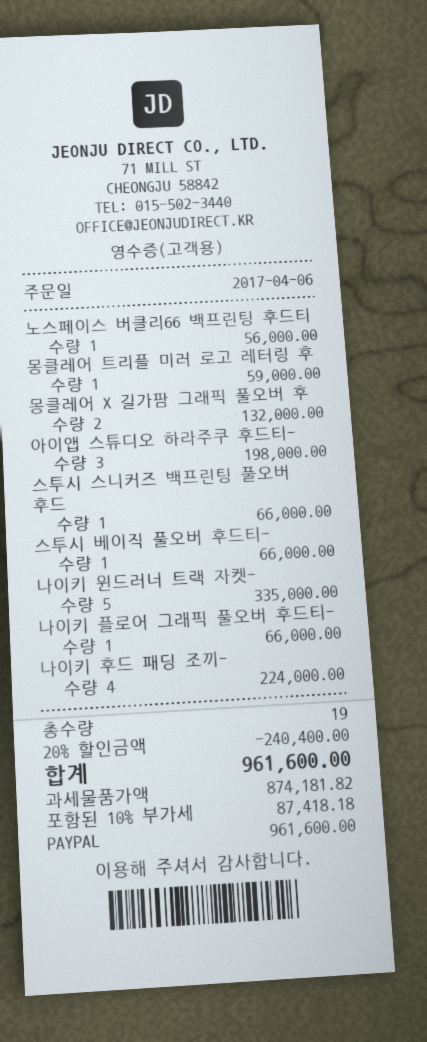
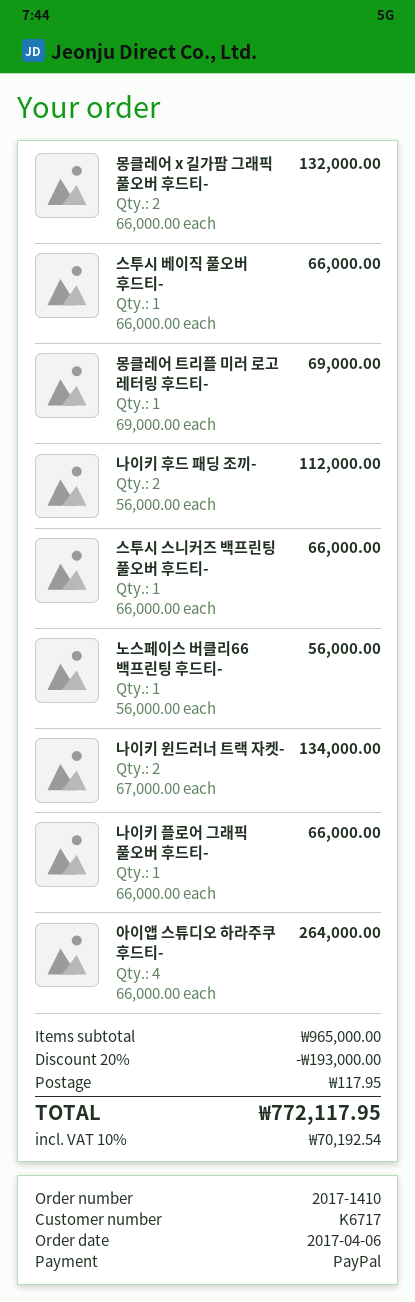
몽클레어 트리플 미러 로고 레터링 후: 1 for 59000.00 -> 1 for 69000.00
아이앱 스튜디오 하라주쿠 후드티-: 3 for 198000.00 -> 4 for 264000.00
나이키 윈드러너 트랙 자켓-: 5 for 335000.00 -> 2 for 134000.00
나이키 후드 패딩 조끼-: 4 for 224000.00 -> 2 for 112000.00
discount: 20% = 240400.00 -> 20% = 193000.00
shipping: none -> 117.95
tax: 10% = 87418.18 -> 10% = 70192.54
total: 961600.00 -> 772117.95

